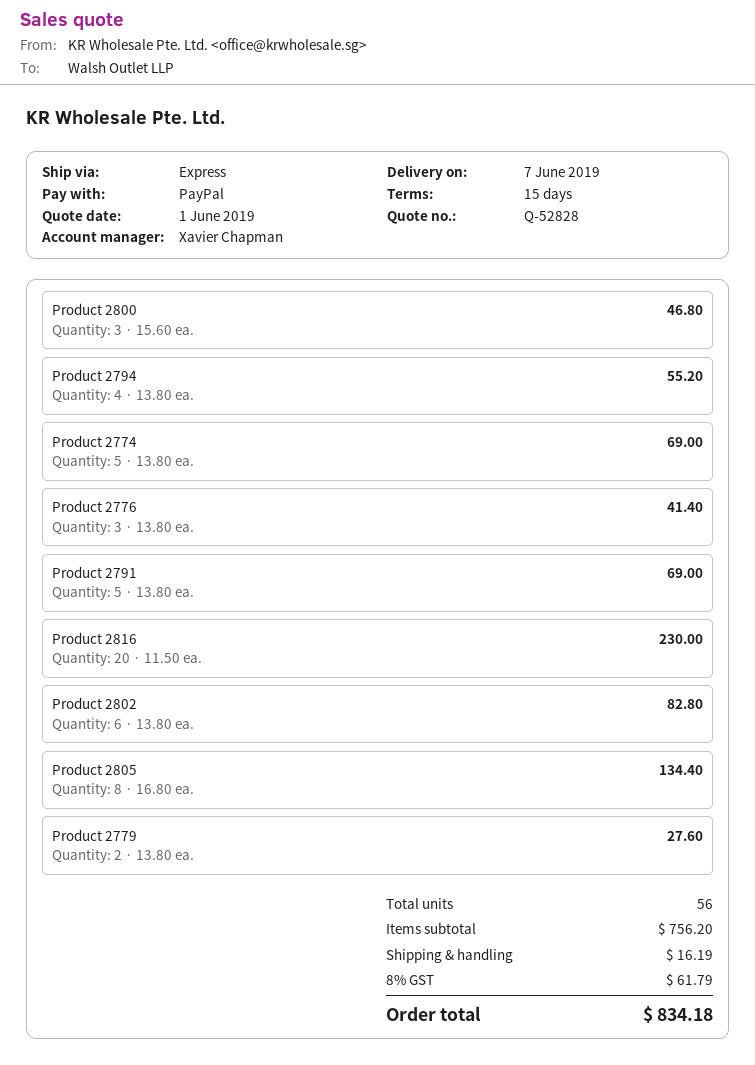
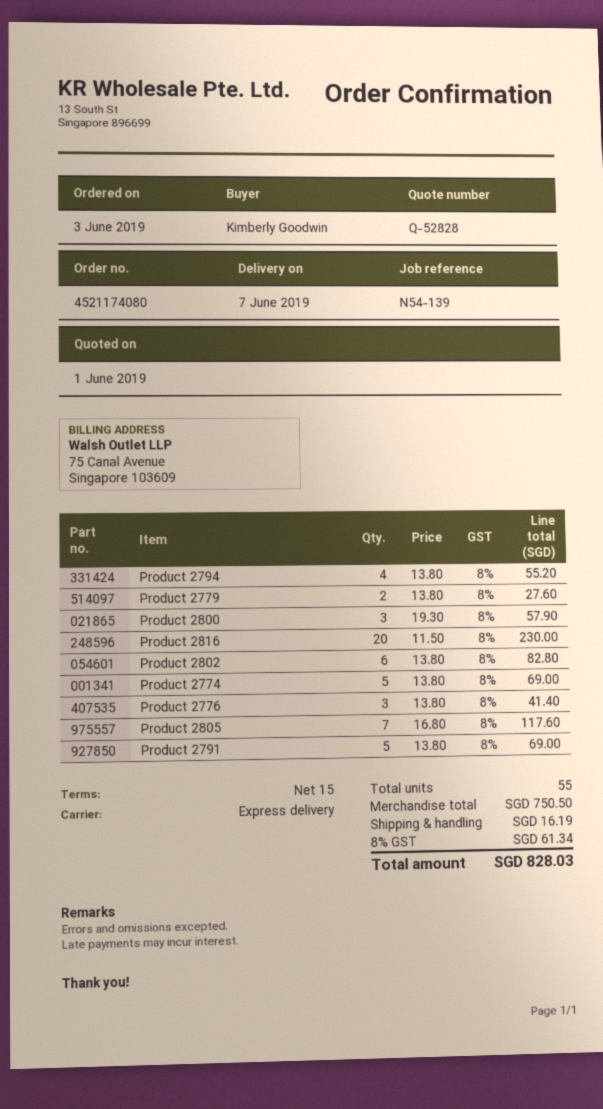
Product 2800: 3 x 15.60 = 46.80 -> 3 x 19.30 = 57.90
Product 2805: 8 x 16.80 = 134.40 -> 7 x 16.80 = 117.60
total quantity: 56 -> 55
subtotal: 756.20 -> 750.50
tax: 8% = 61.79 -> 8% = 61.34
total: 834.18 -> 828.03

